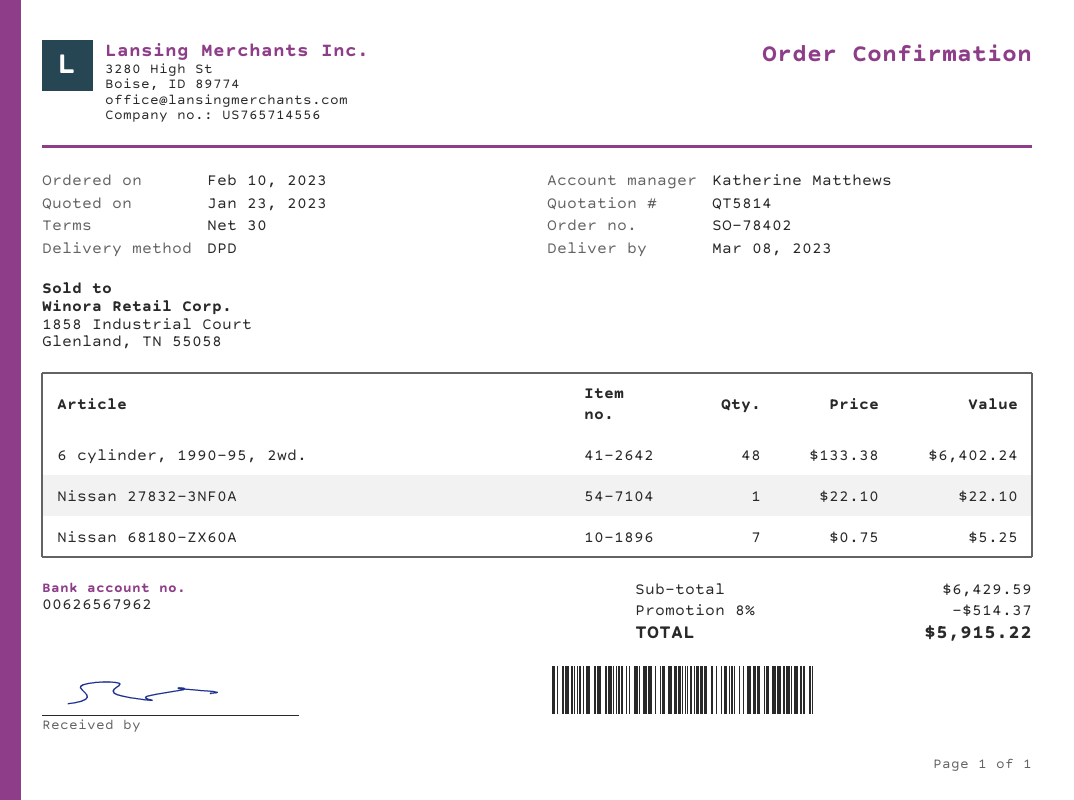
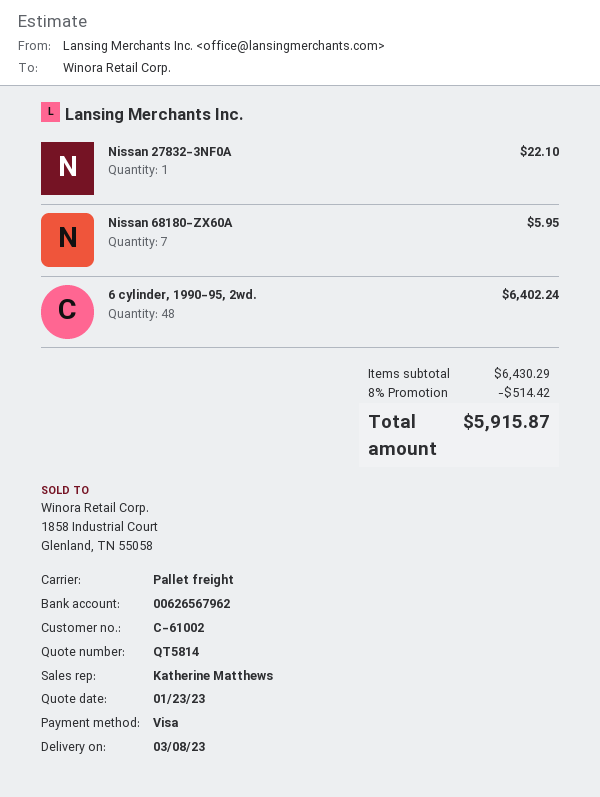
shipping method: DPD -> pallet freight
Nissan 68180-ZX60A: 7 for 5.25 -> 7 for 5.95
subtotal: 6429.59 -> 6430.29
discount: 8% = 514.37 -> 8% = 514.42
total: 5915.22 -> 5915.87

